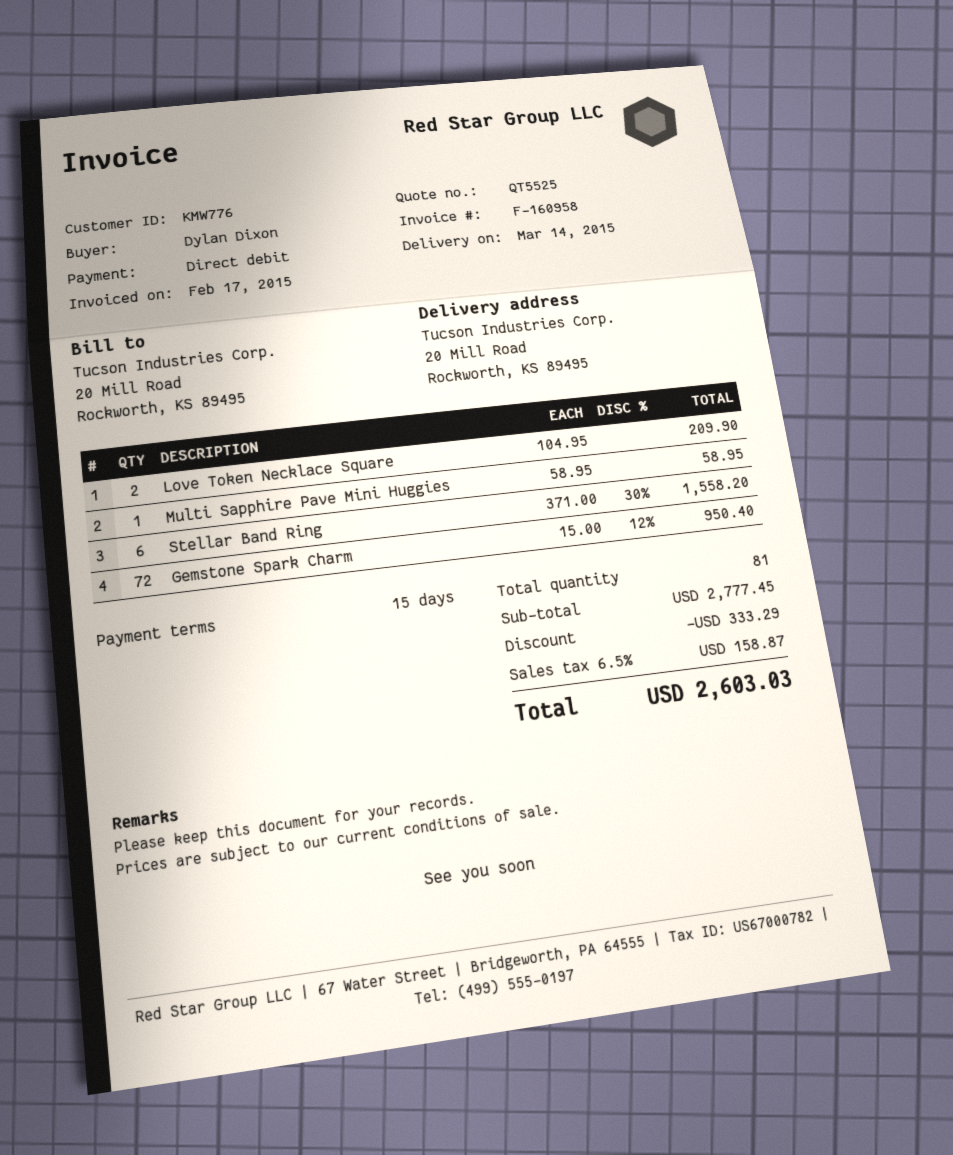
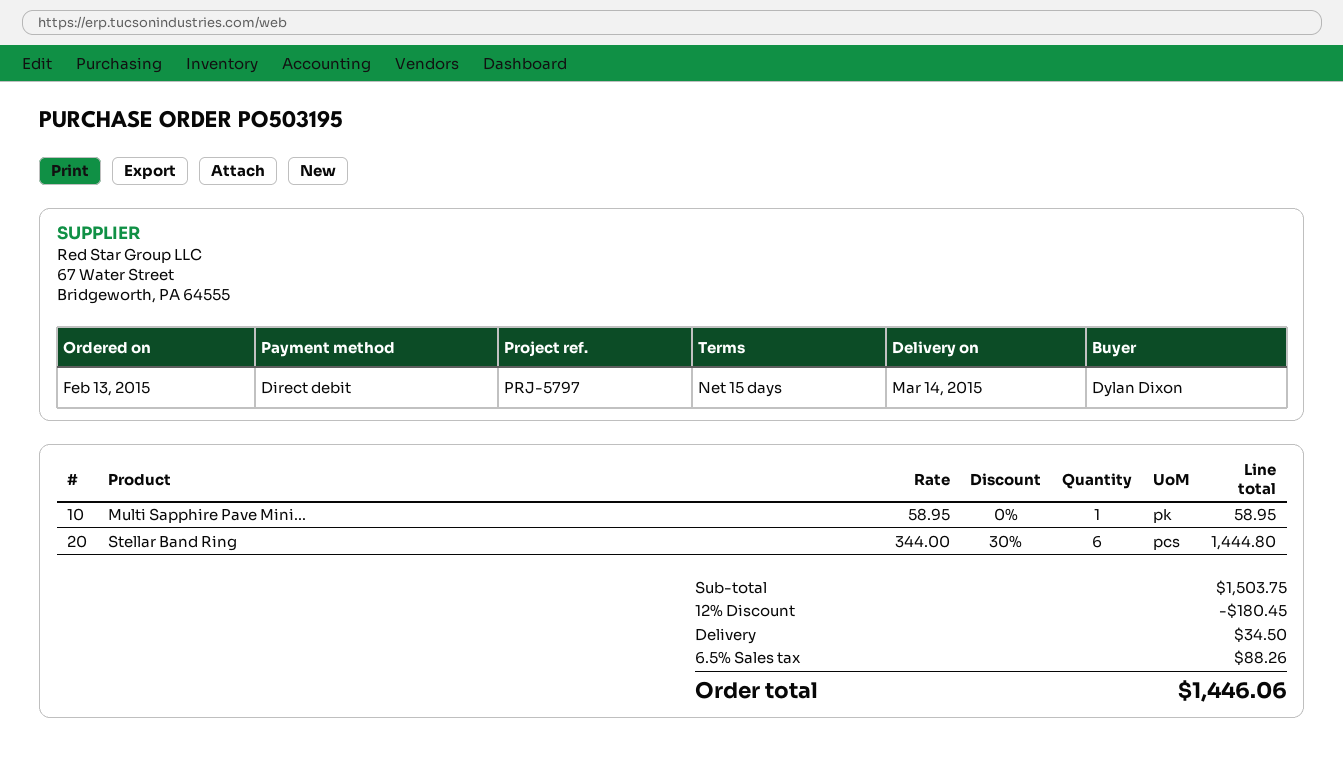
Love Token Necklace Square: 2 x 104.95 = 209.90 -> none
Stellar Band Ring: 6 x 371.00 - 30% = 1558.20 -> 6 x 344.00 - 30% = 1444.80
Gemstone Spark Charm: 72 x 15.00 - 12% = 950.40 -> none
subtotal: 2777.45 -> 1503.75
discount: 333.29 -> 180.45
shipping: none -> 34.50
tax: 6.5% = 158.87 -> 6.5% = 88.26
total: 2603.03 -> 1446.06

